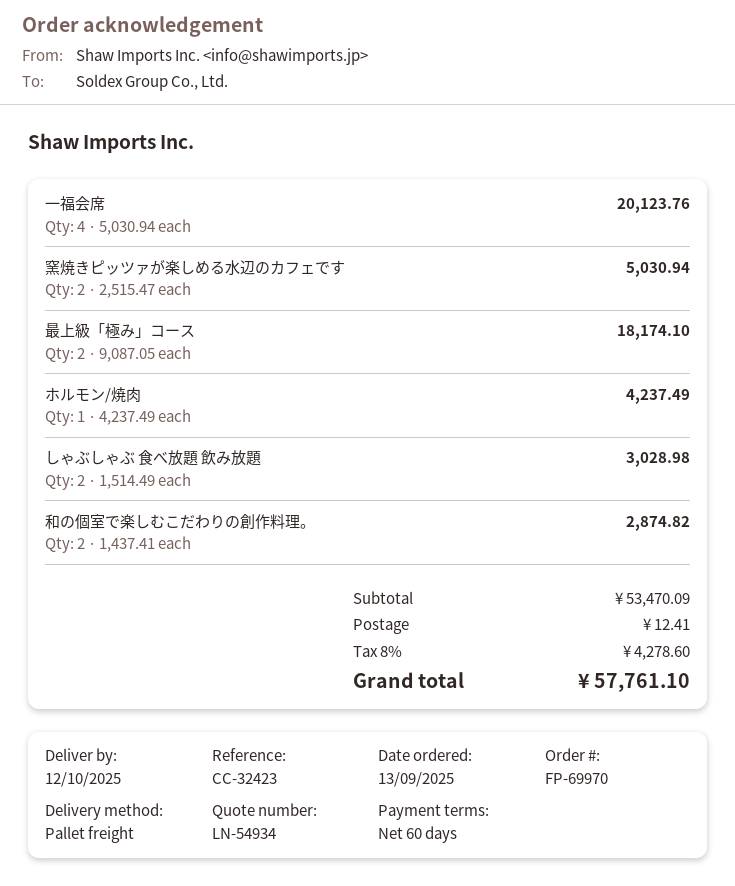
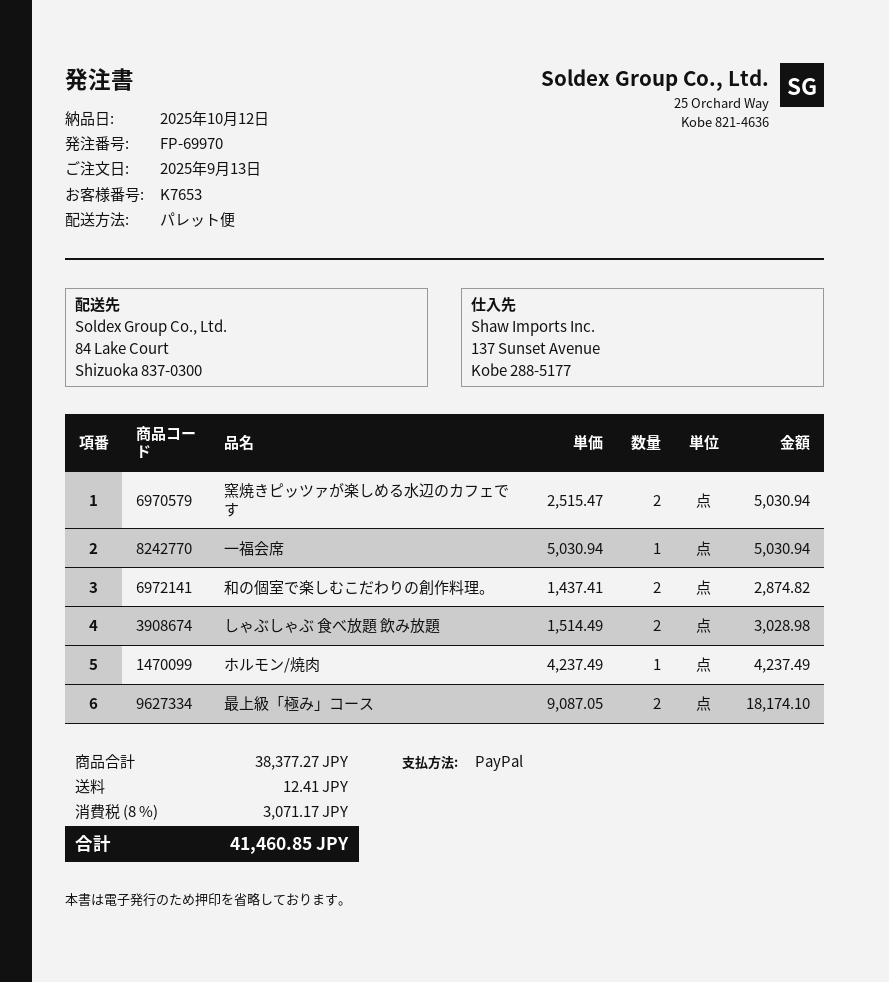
一福会席: 4 x 5030.94 = 20123.76 -> 1 x 5030.94 = 5030.94
subtotal: 53470.09 -> 38377.27
tax: 8% = 4278.60 -> 8% = 3071.17
total: 57761.10 -> 41460.85

